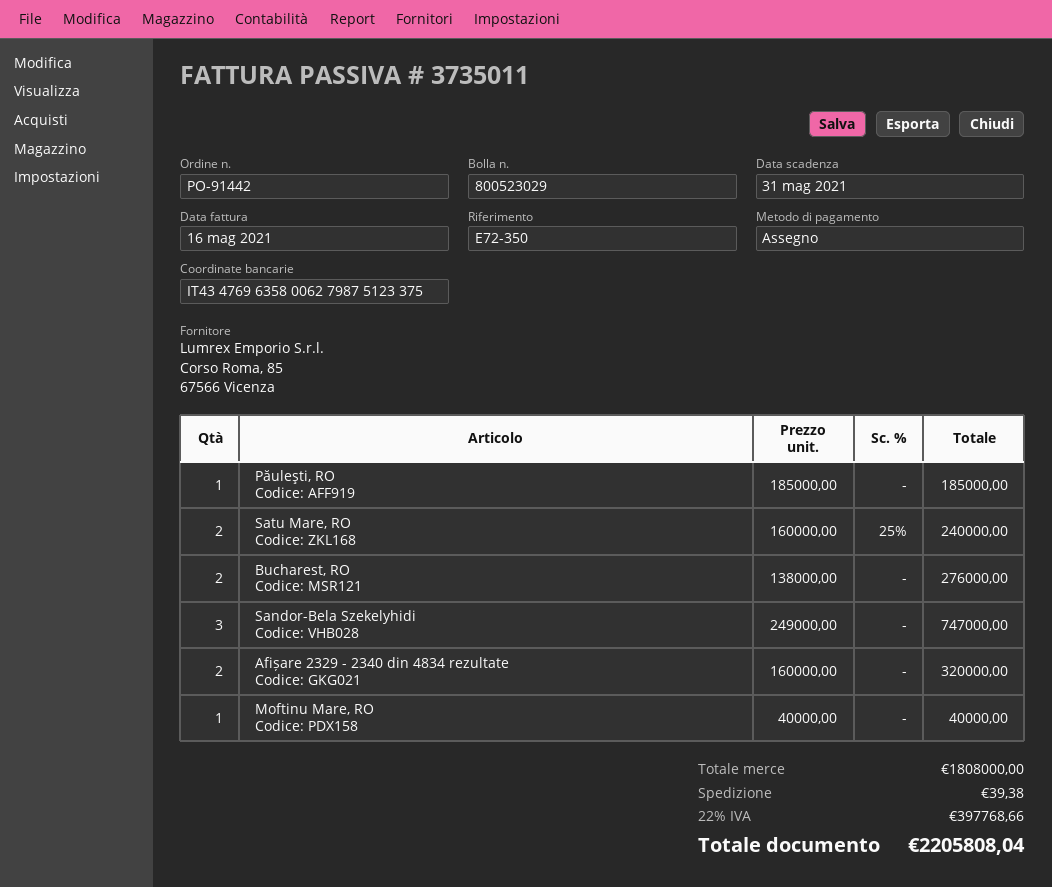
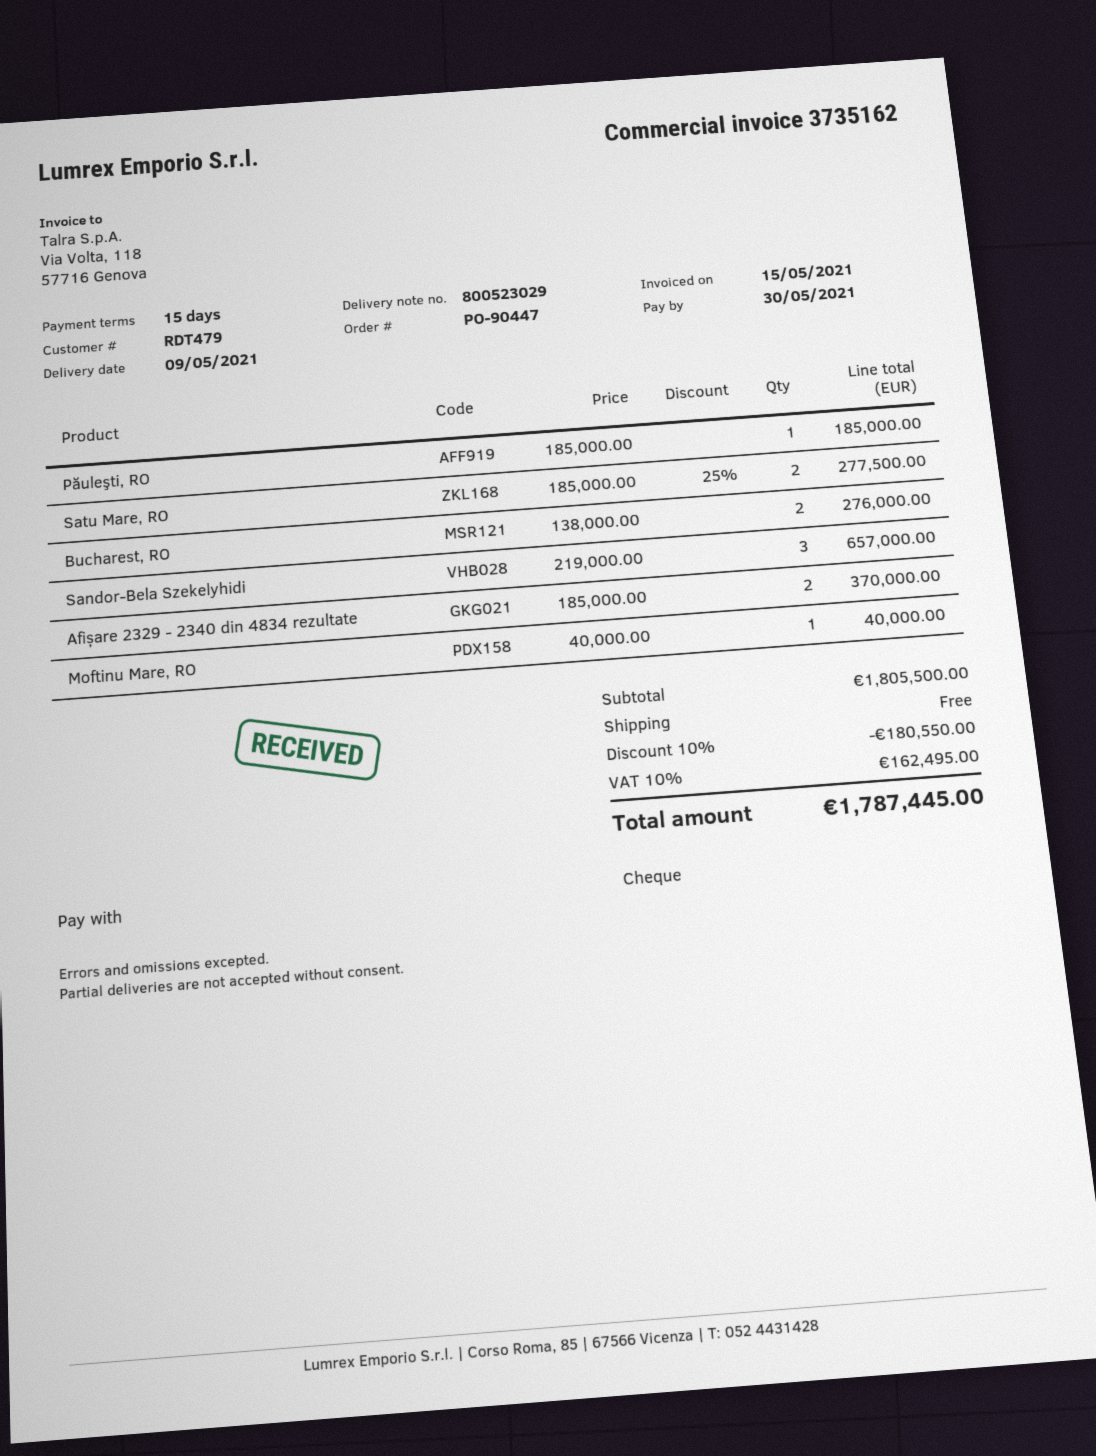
order number: PO-91442 -> PO-90447
invoice number: 3735011 -> 3735162
invoice date: 2021-05-16 -> 2021-05-15
due date: 2021-05-31 -> 2021-05-30
Satu Mare, RO: 2 x 160000.00 - 25% = 240000.00 -> 2 x 185000.00 - 25% = 277500.00
Sandor-Bela Szekelyhidi: 3 x 249000.00 = 747000.00 -> 3 x 219000.00 = 657000.00
Afișare 2329 - 2340 din 4834 rezultate: 2 x 160000.00 = 320000.00 -> 2 x 185000.00 = 370000.00
subtotal: 1808000.00 -> 1805500.00
discount: none -> 10% = 180550.00
shipping: 39.38 -> 0.00
tax: 22% = 397768.66 -> 10% = 162495.00
total: 2205808.04 -> 1787445.00

